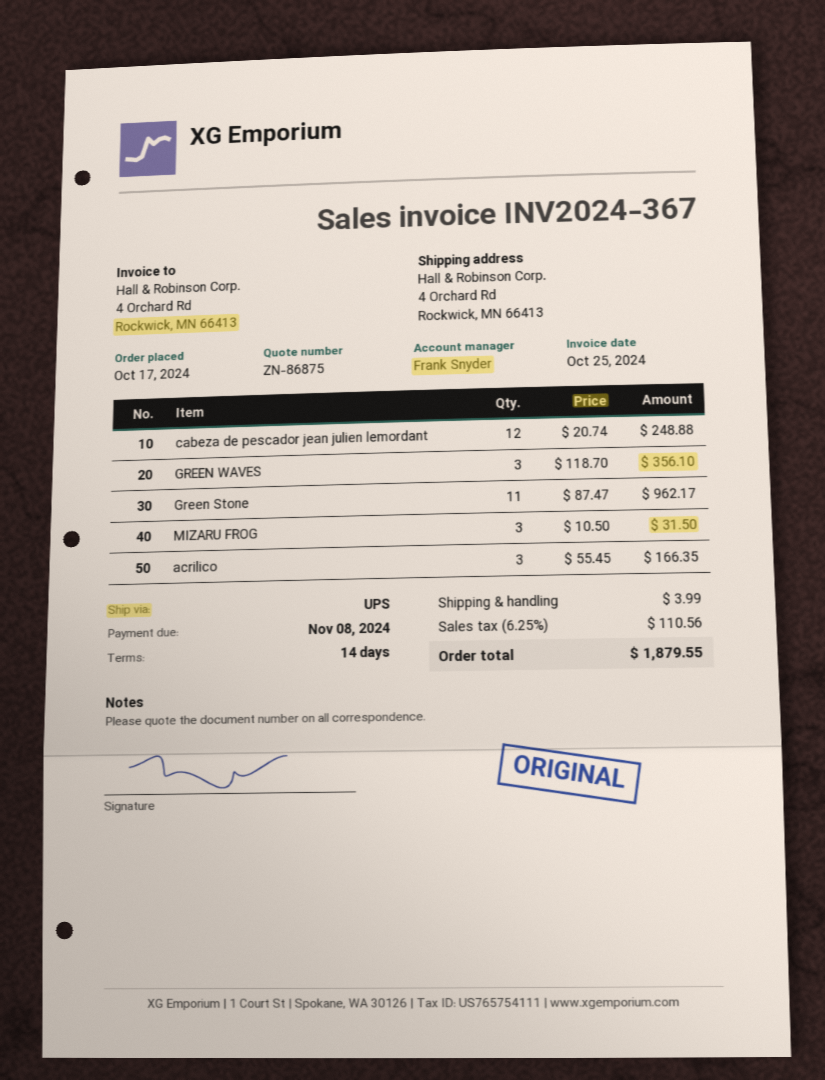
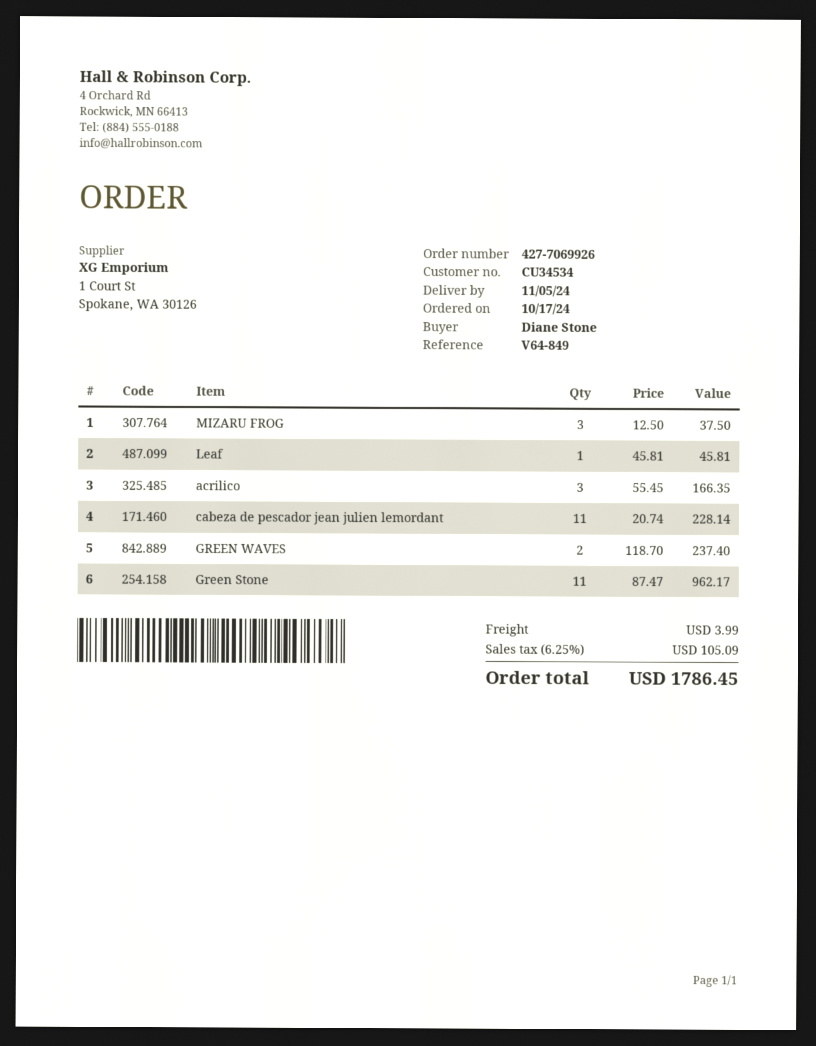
cabeza de pescador jean julien lemordant: 12 x 20.74 = 248.88 -> 11 x 20.74 = 228.14
GREEN WAVES: 3 x 118.70 = 356.10 -> 2 x 118.70 = 237.40
MIZARU FROG: 3 x 10.50 = 31.50 -> 3 x 12.50 = 37.50
Leaf: none -> 1 x 45.81 = 45.81
tax: 6.25% = 110.56 -> 6.25% = 105.09
total: 1879.55 -> 1786.45

